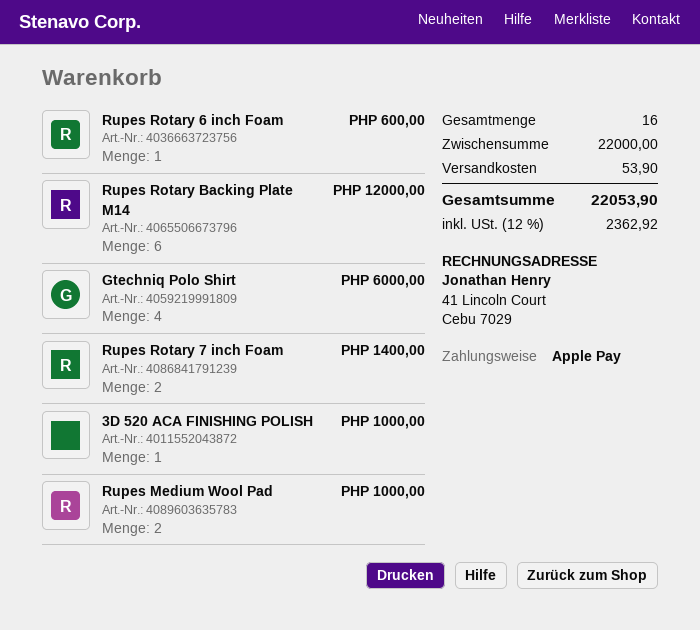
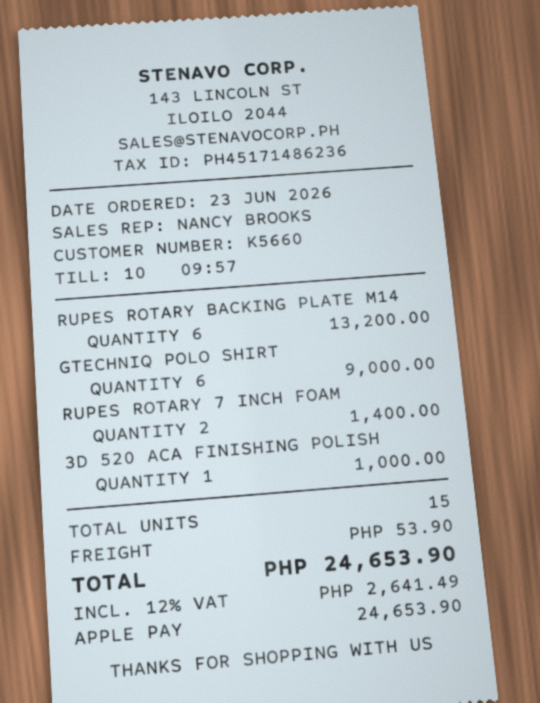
Rupes Rotary 6 inch Foam: 1 for 600.00 -> none
Rupes Rotary Backing Plate M14: 6 for 12000.00 -> 6 for 13200.00
Gtechniq Polo Shirt: 4 for 6000.00 -> 6 for 9000.00
Rupes Medium Wool Pad: 2 for 1000.00 -> none
total quantity: 16 -> 15
tax: 12% = 2362.92 -> 12% = 2641.49
total: 22053.90 -> 24653.90

